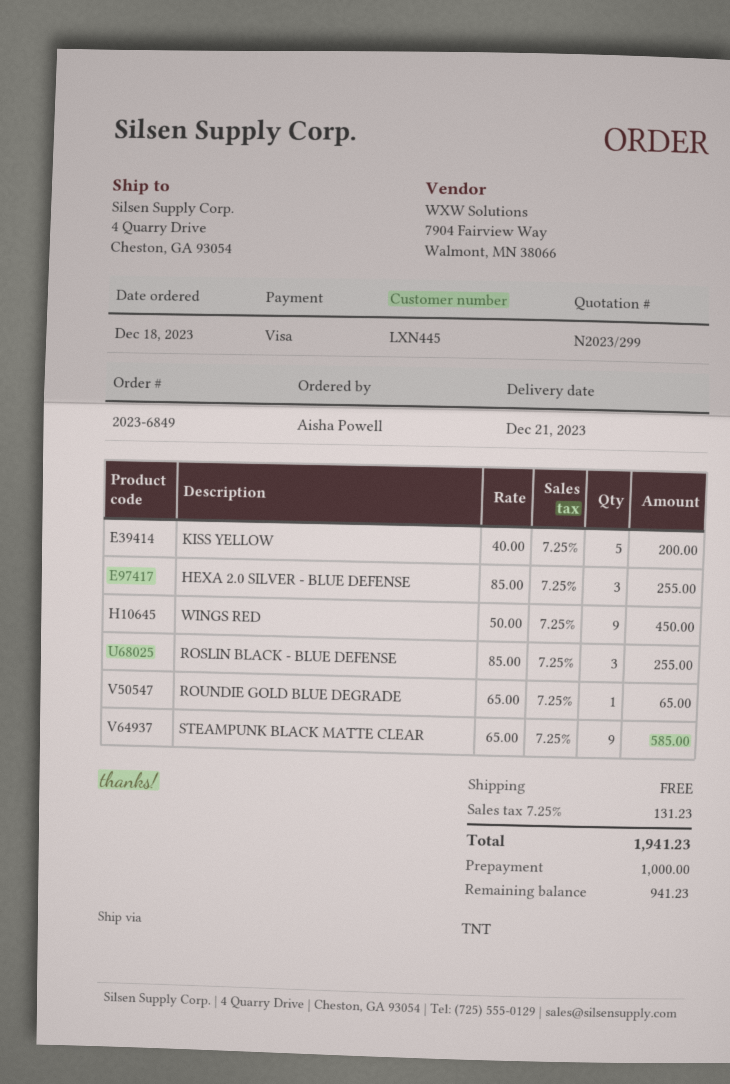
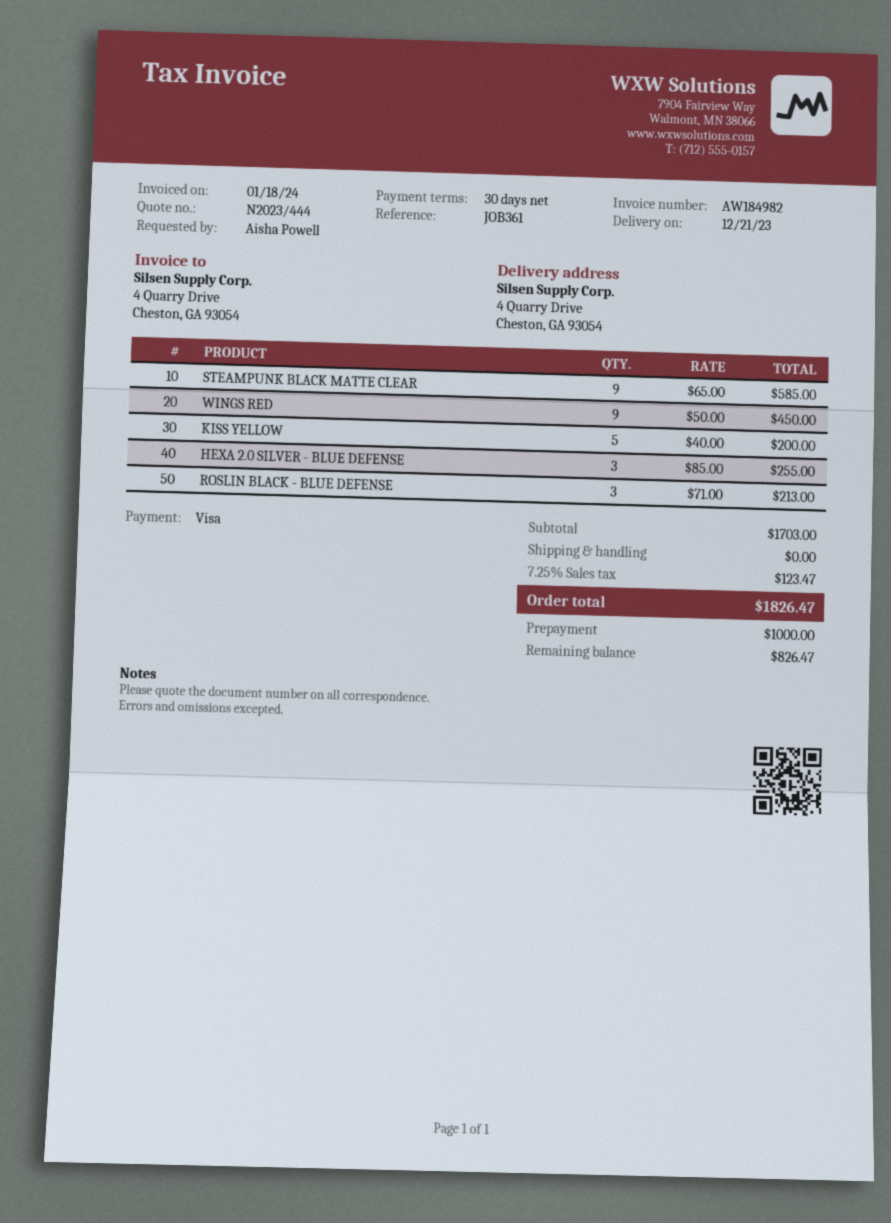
quote number: N2023/299 -> N2023/444
ROSLIN BLACK - BLUE DEFENSE: 3 x 85.00 = 255.00 -> 3 x 71.00 = 213.00
ROUNDIE GOLD BLUE DEGRADE: 1 x 65.00 = 65.00 -> none
tax: 7.25% = 131.23 -> 7.25% = 123.47
total: 1941.23 -> 1826.47
balance: 941.23 -> 826.47

